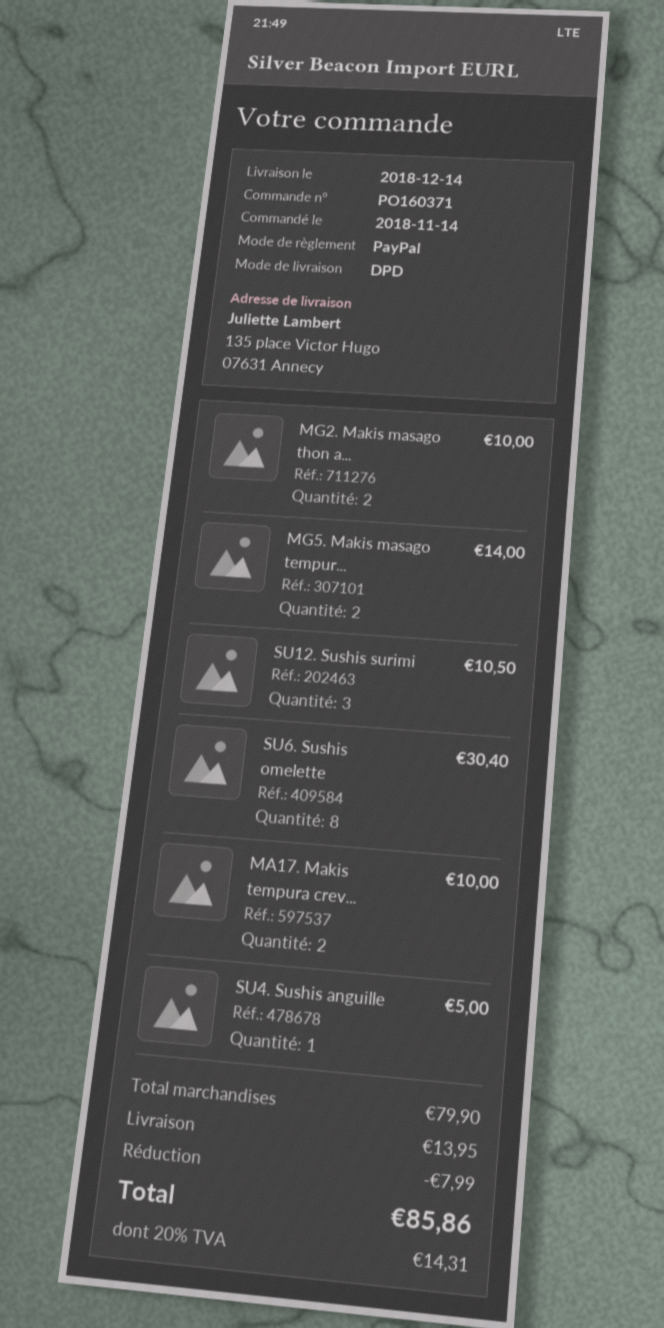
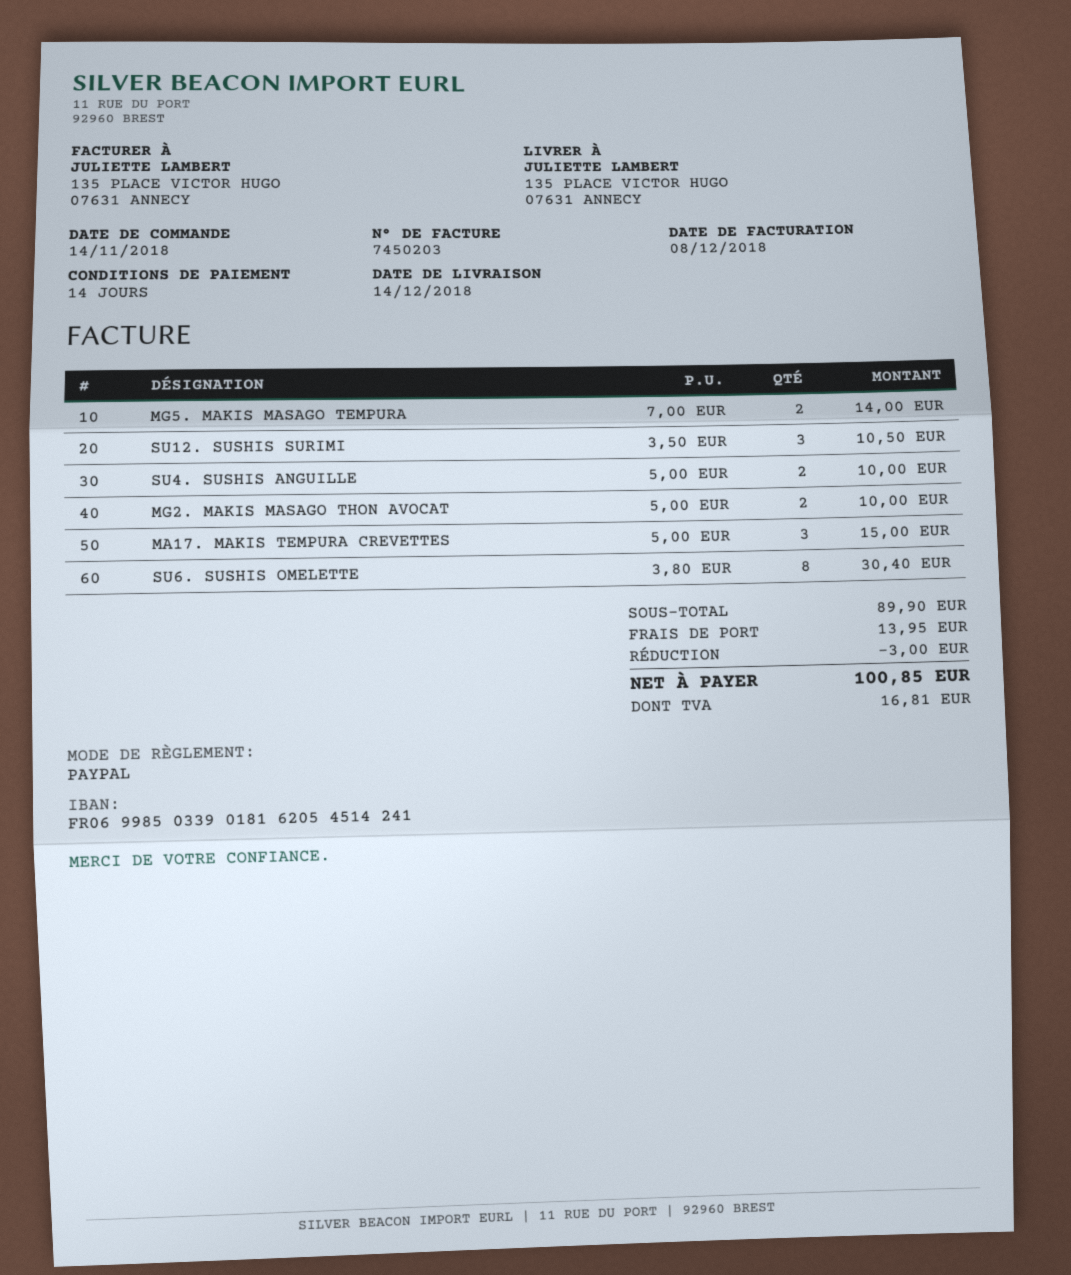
MA17. Makis tempura crev...: 2 for 10.00 -> 3 for 15.00
SU4. Sushis anguille: 1 for 5.00 -> 2 for 10.00
subtotal: 79.90 -> 89.90
discount: 7.99 -> 3.00
tax: 14.31 -> 16.81
total: 85.86 -> 100.85

